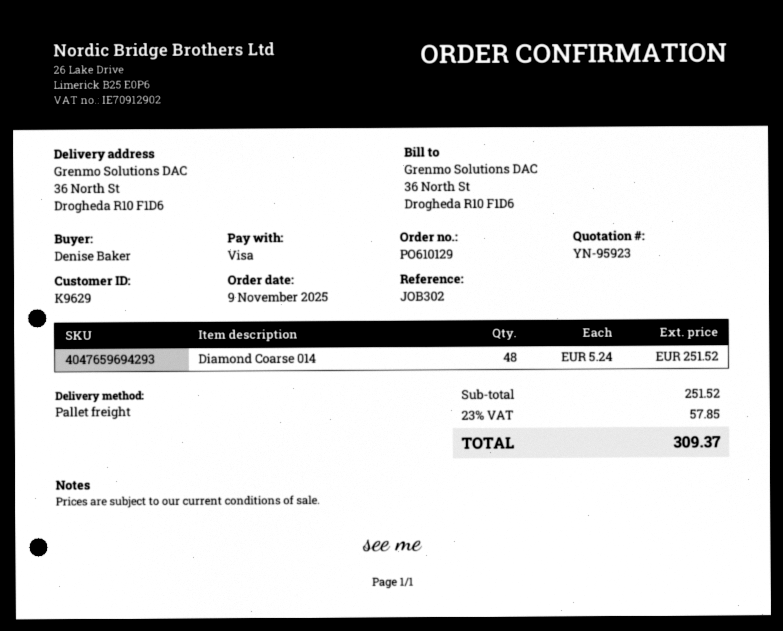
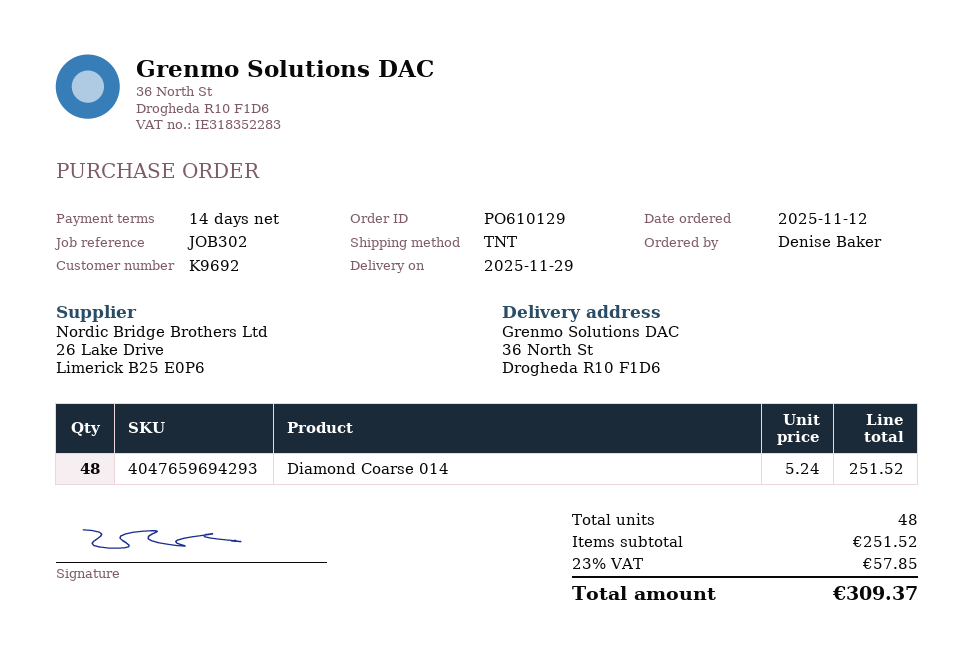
order date: 2025-11-09 -> 2025-11-12
customer number: K9629 -> K9692
shipping method: pallet freight -> TNT

